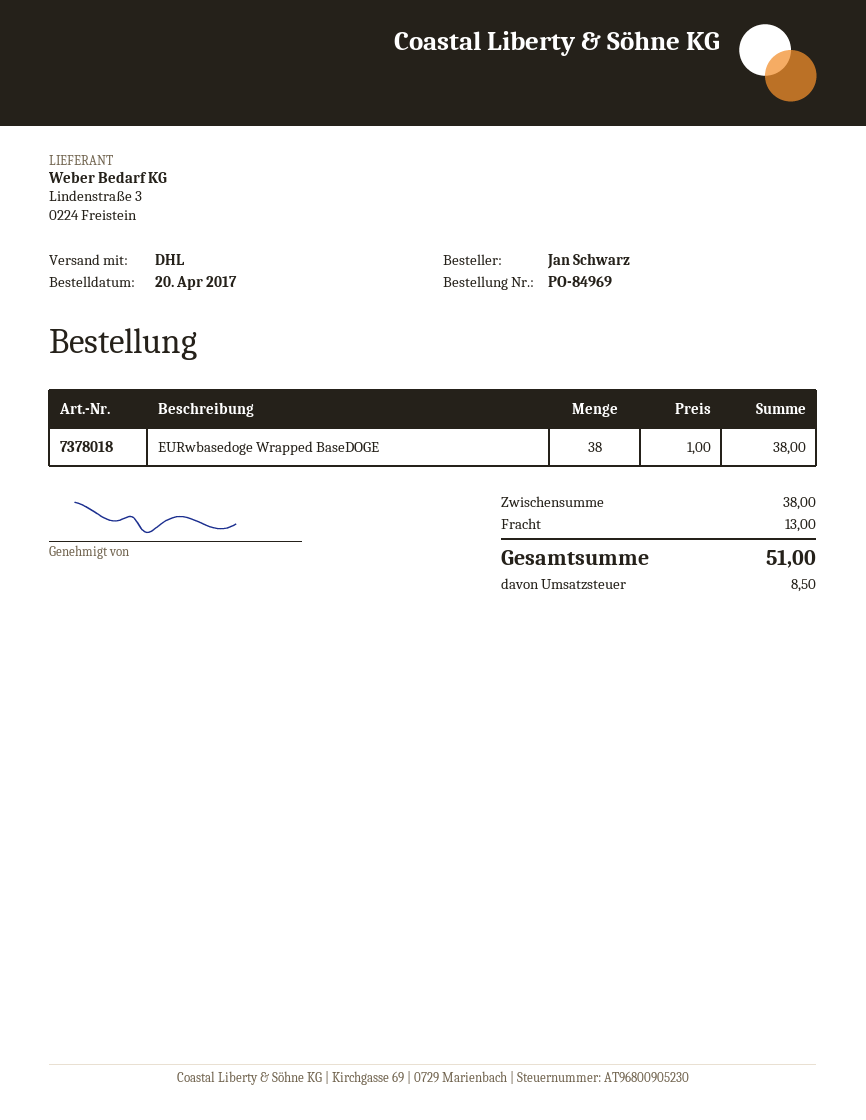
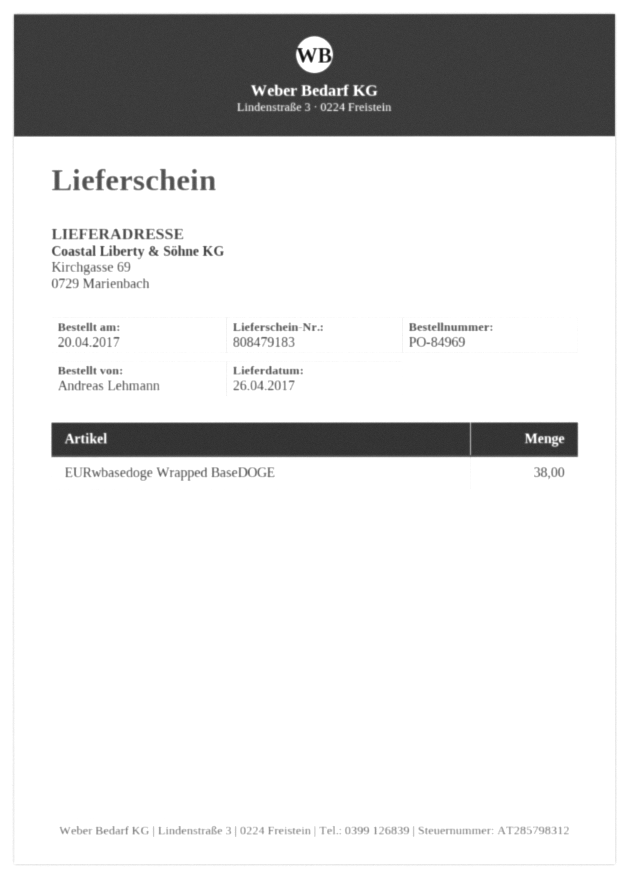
ordered by: Jan Schwarz -> Andreas Lehmann

